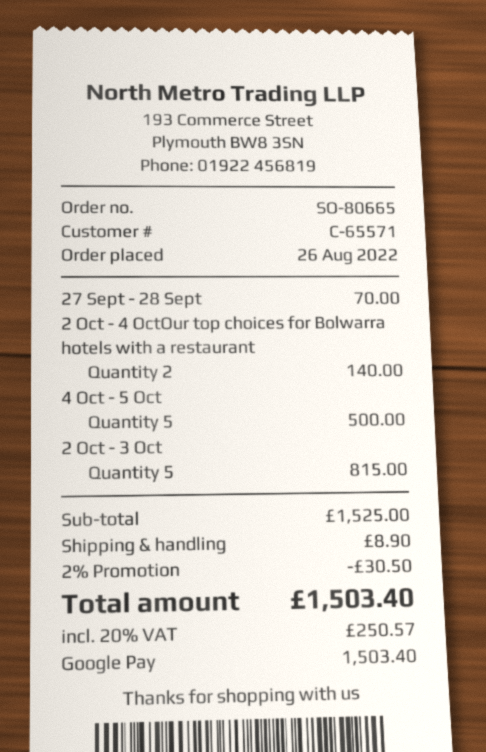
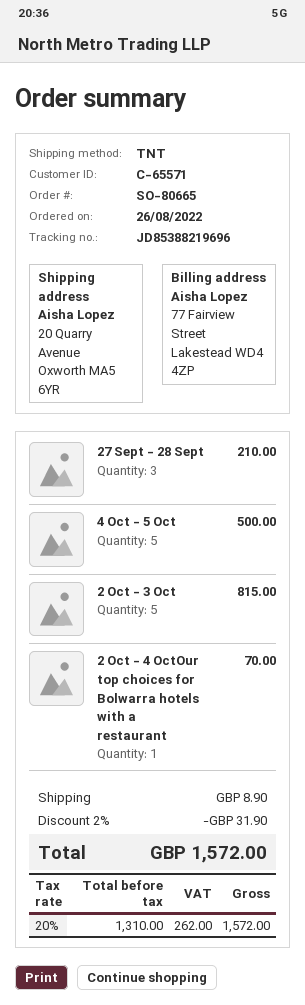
27 Sept - 28 Sept: 1 for 70.00 -> 3 for 210.00
2 Oct - 4 OctOur top choices for Bolwarra hotels with a restaurant: 2 for 140.00 -> 1 for 70.00
discount: 2% = 30.50 -> 2% = 31.90
tax: 20% = 250.57 -> 20% = 262.00
total: 1503.40 -> 1572.00

